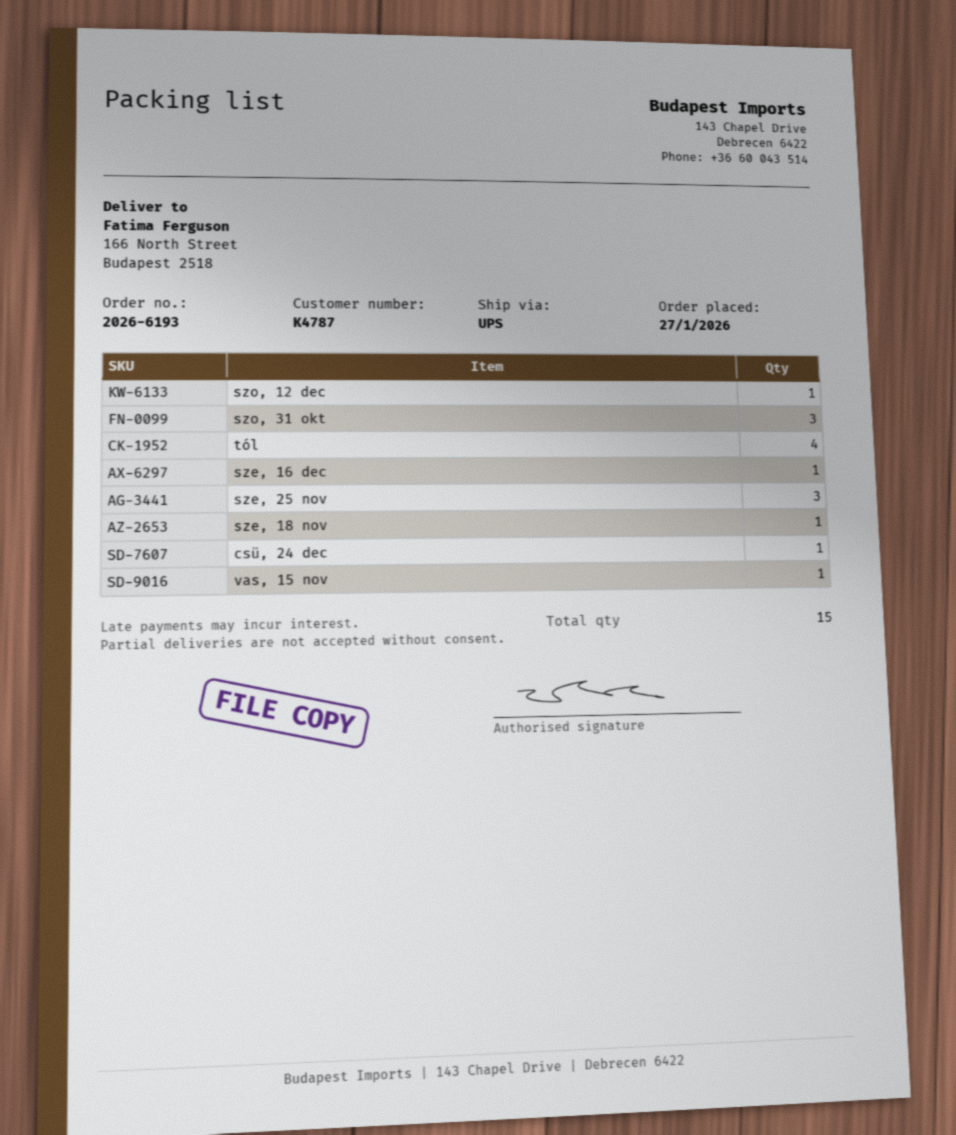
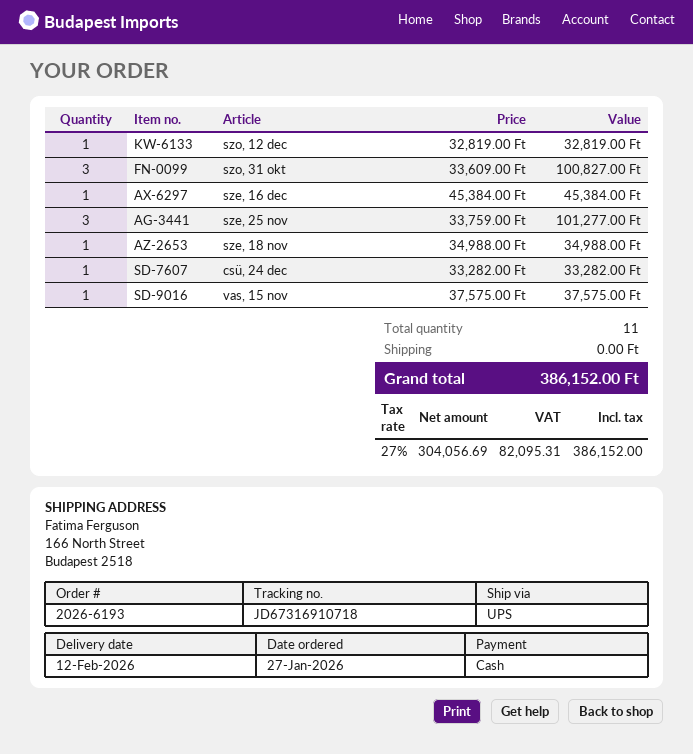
tól: 4 -> none
total quantity: 15 -> 11

